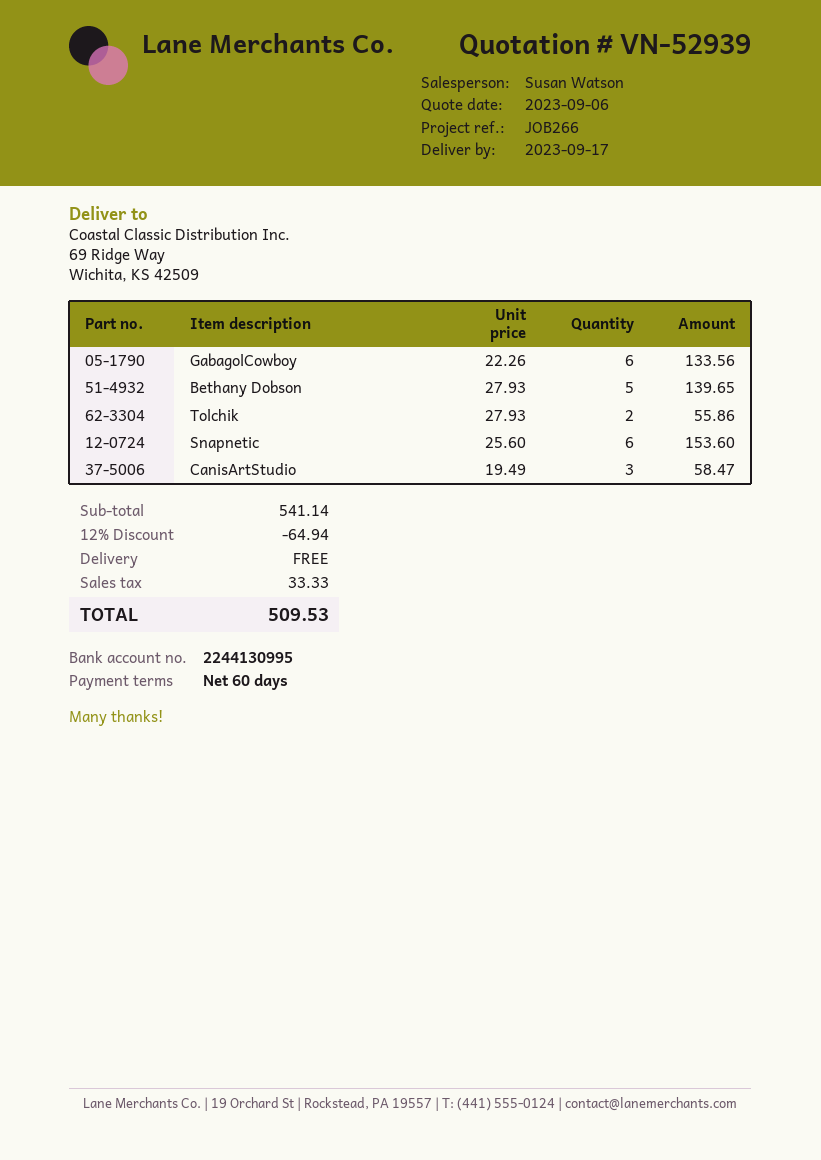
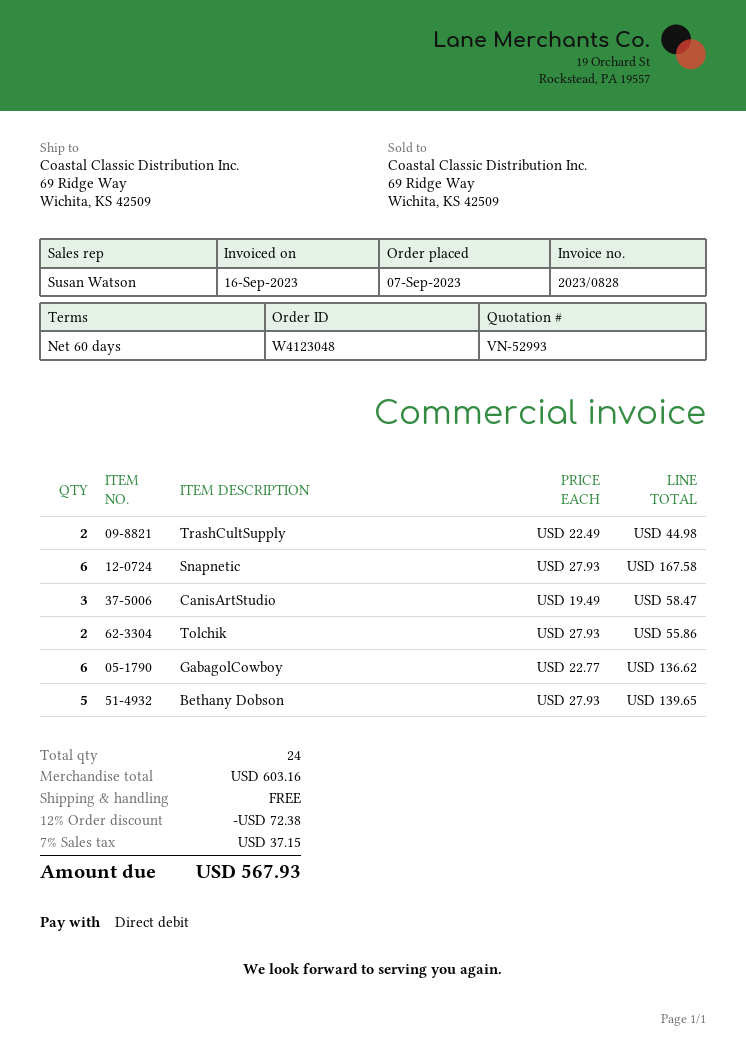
quote number: VN-52939 -> VN-52993
GabagolCowboy: 6 x 22.26 = 133.56 -> 6 x 22.77 = 136.62
Snapnetic: 6 x 25.60 = 153.60 -> 6 x 27.93 = 167.58
TrashCultSupply: none -> 2 x 22.49 = 44.98
subtotal: 541.14 -> 603.16
discount: 12% = 64.94 -> 12% = 72.38
tax: 33.33 -> 37.15
total: 509.53 -> 567.93

